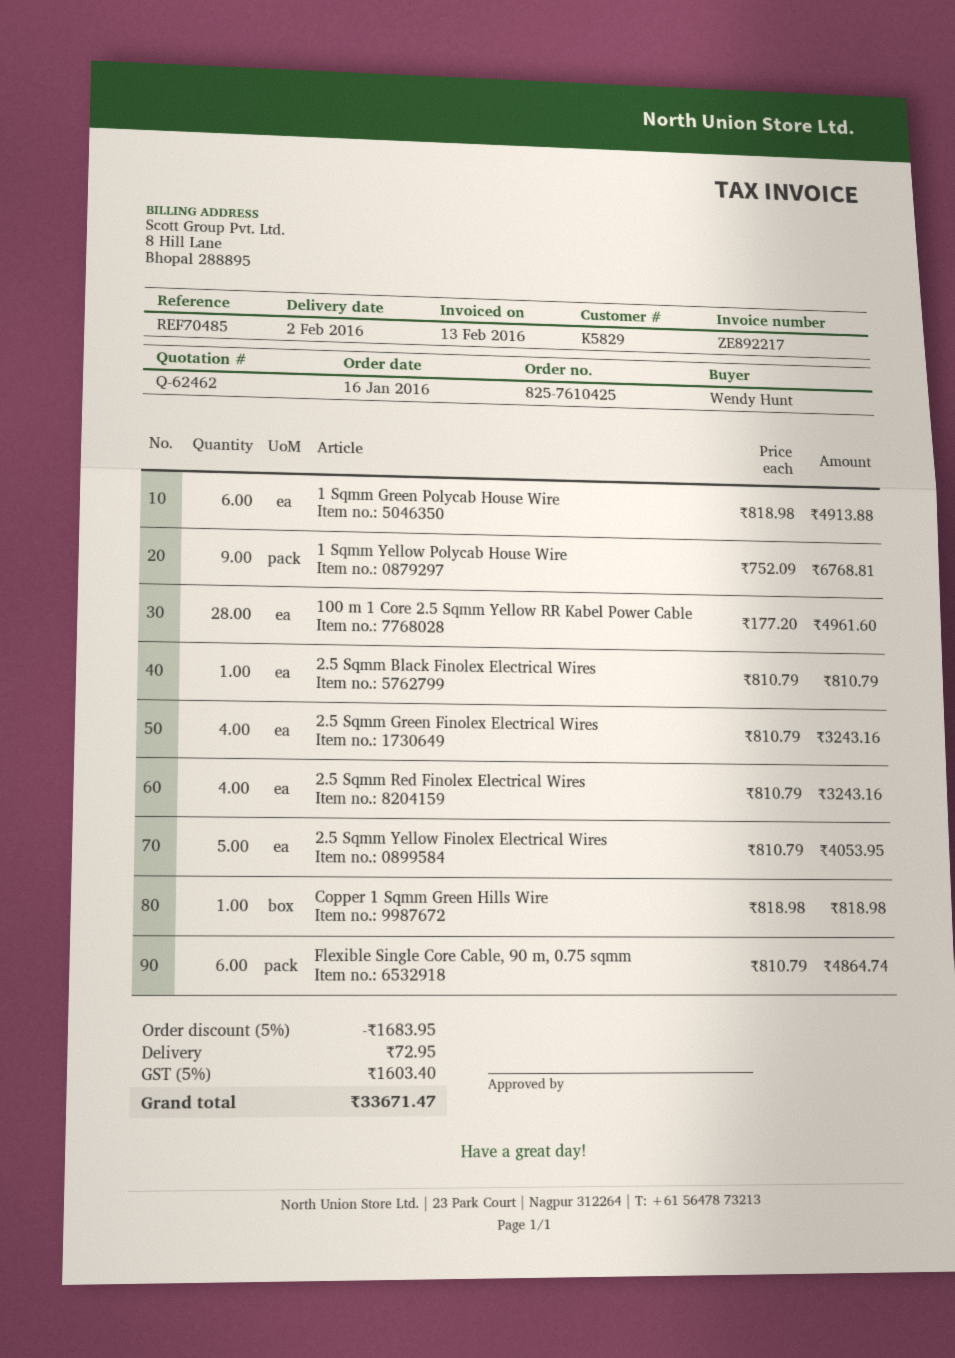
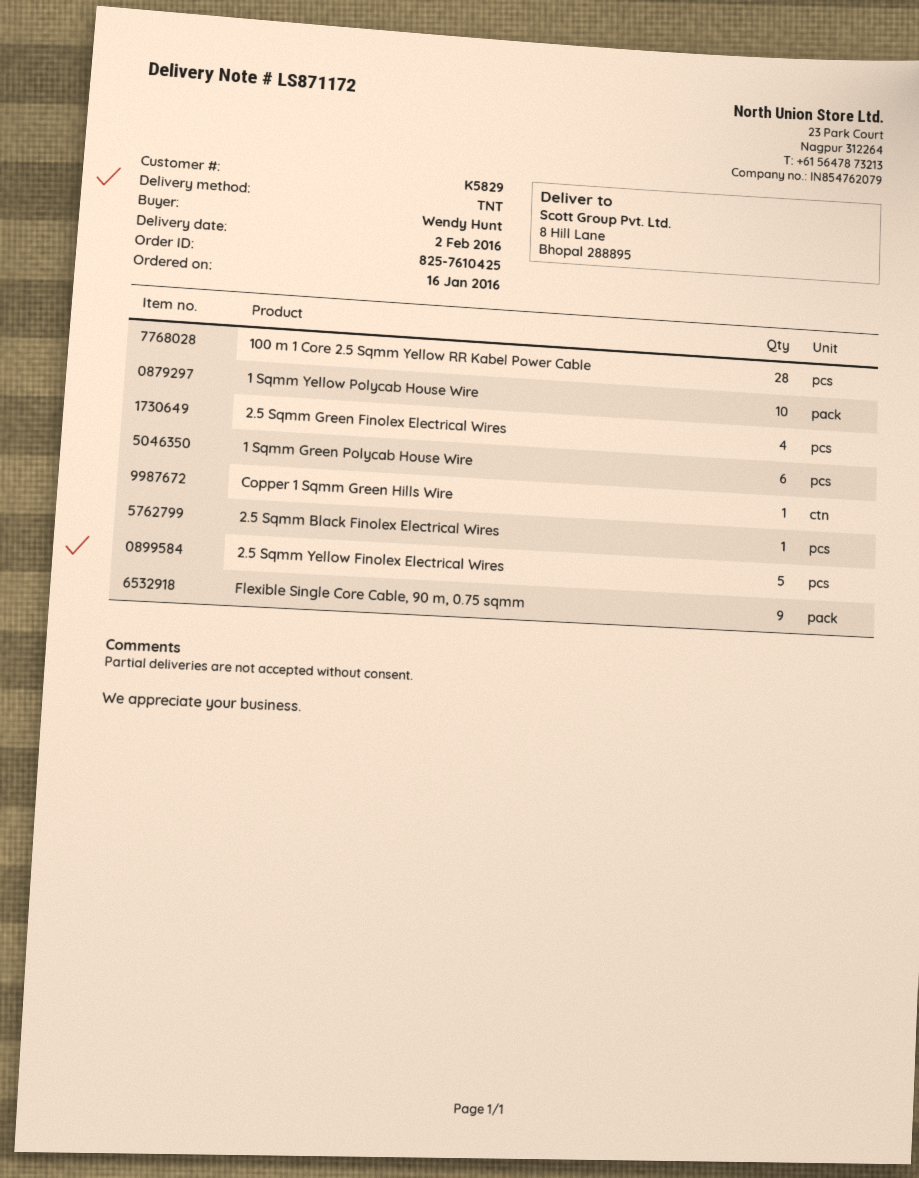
1 Sqmm Yellow Polycab House Wire: 9 -> 10
2.5 Sqmm Red Finolex Electrical Wires: 4 -> none
Flexible Single Core Cable, 90 m, 0.75 sqmm: 6 -> 9

